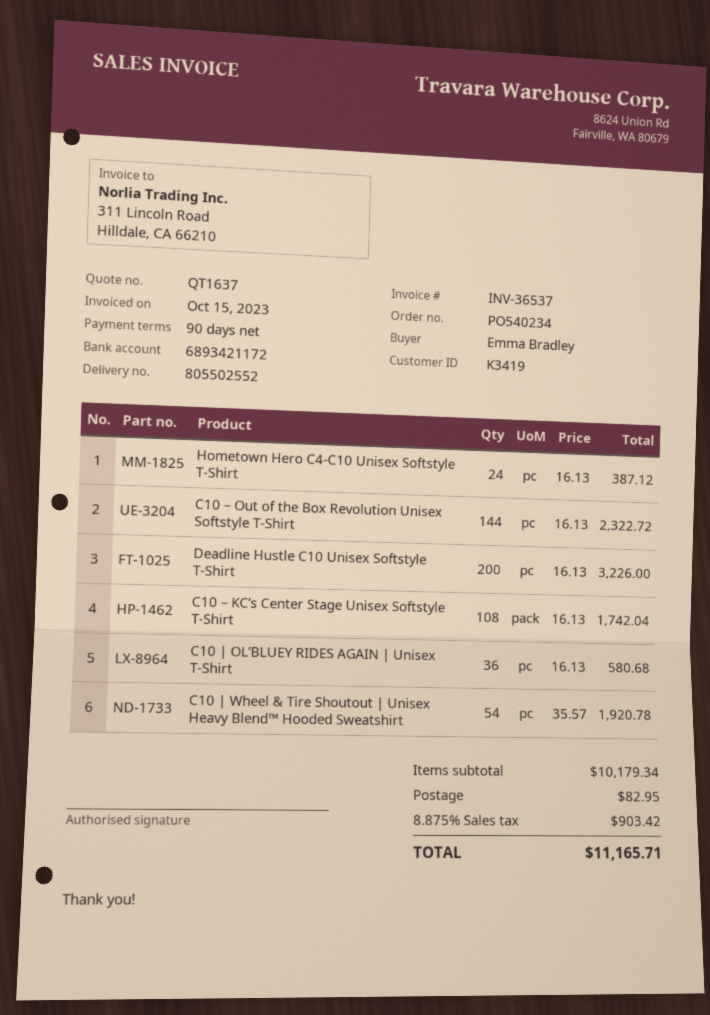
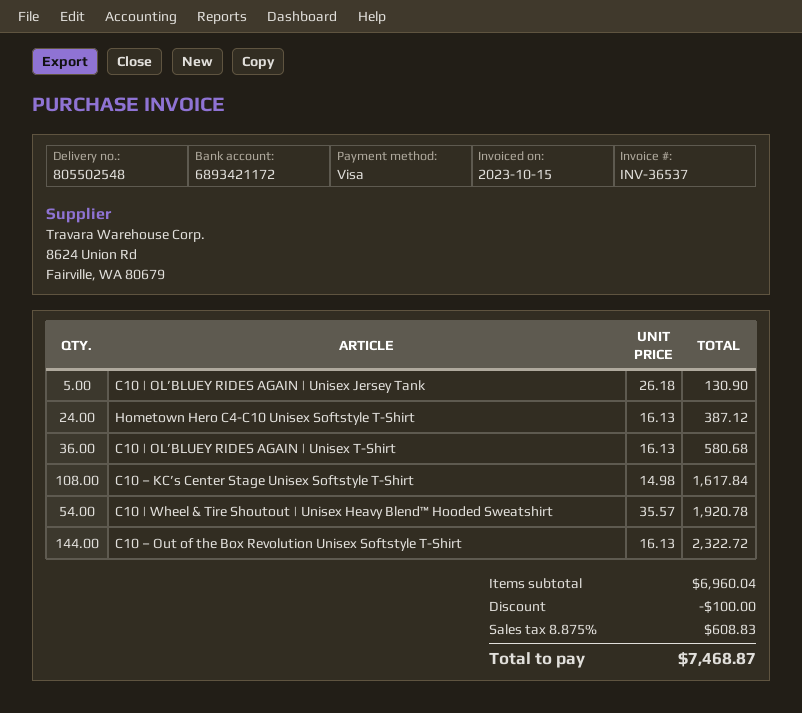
delivery note number: 805502552 -> 805502548
Deadline Hustle C10 Unisex Softstyle T-Shirt: 200 x 16.13 = 3226.00 -> none
C10 – KC’s Center Stage Unisex Softstyle T-Shirt: 108 x 16.13 = 1742.04 -> 108 x 14.98 = 1617.84
C10 | OL’BLUEY RIDES AGAIN | Unisex Jersey Tank: none -> 5 x 26.18 = 130.90
subtotal: 10179.34 -> 6960.04
discount: none -> 100.00
shipping: 82.95 -> none
tax: 8.875% = 903.42 -> 8.875% = 608.83
total: 11165.71 -> 7468.87

